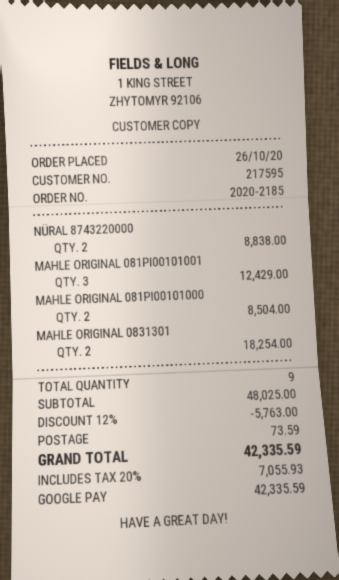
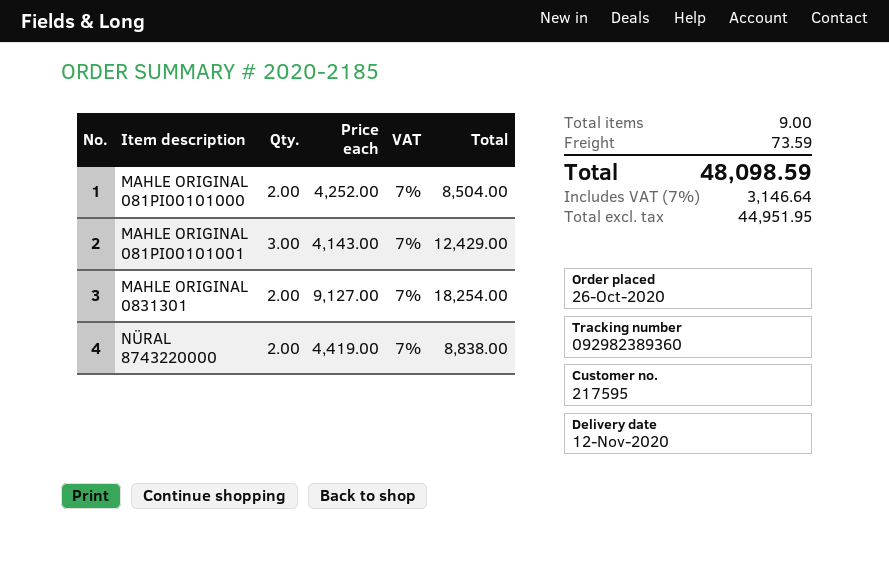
discount: 12% = 5763.00 -> none
tax: 20% = 7055.93 -> 7% = 3146.64
total: 42335.59 -> 48098.59

